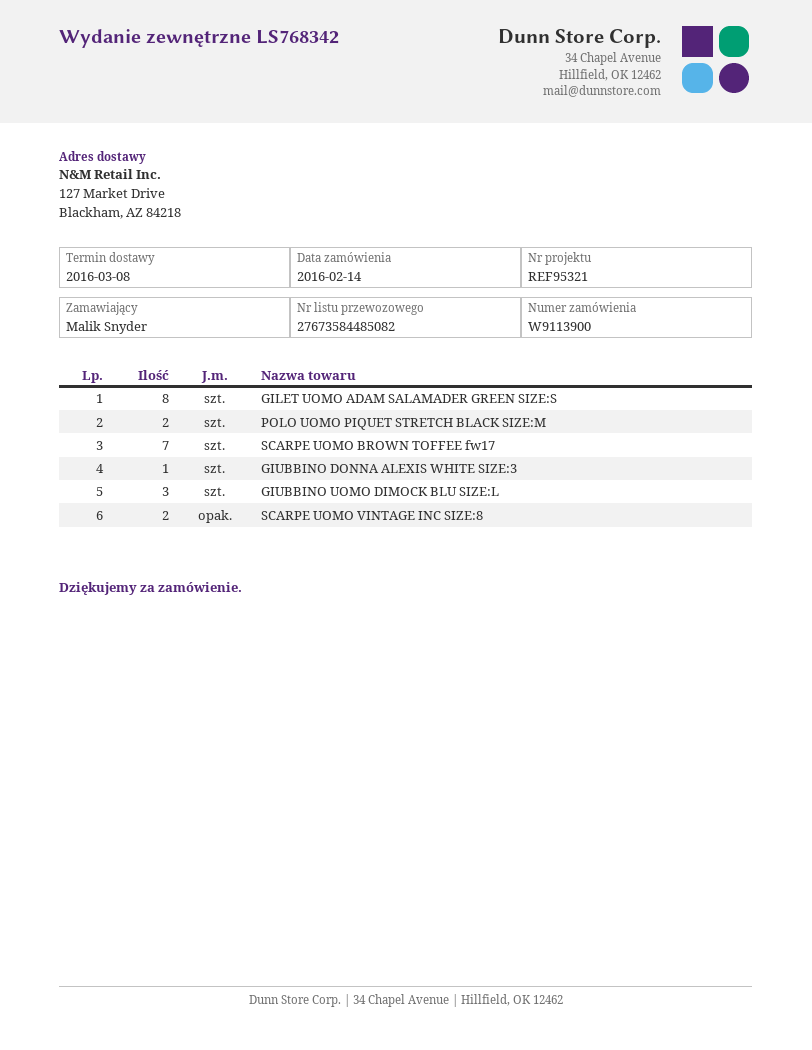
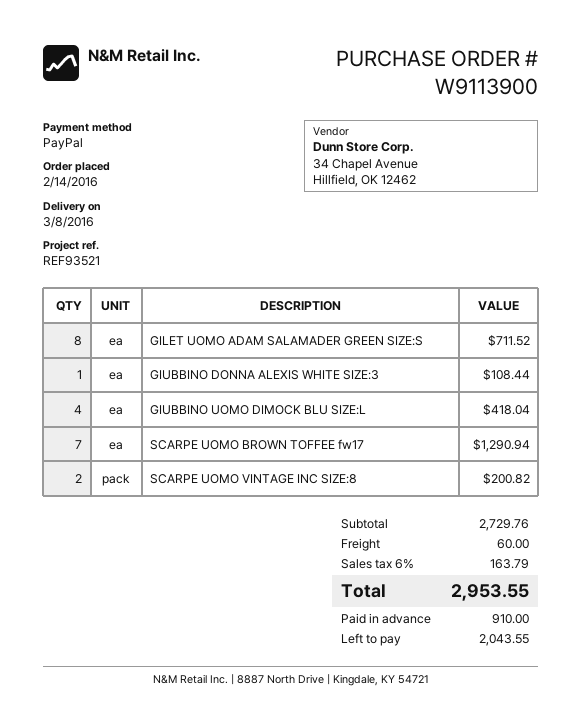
reference: REF95321 -> REF93521
POLO UOMO PIQUET STRETCH BLACK SIZE:M: 2 -> none
GIUBBINO UOMO DIMOCK BLU SIZE:L: 3 -> 4

